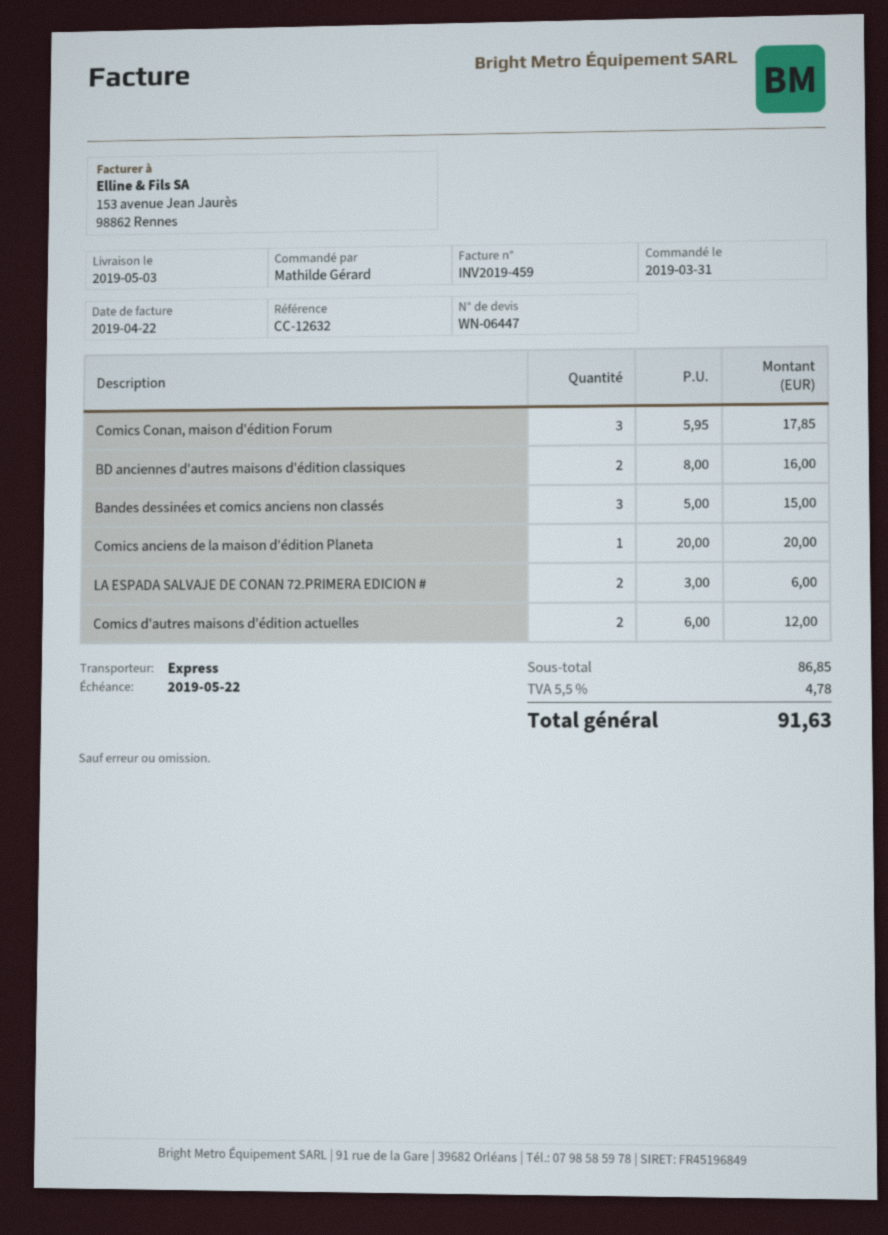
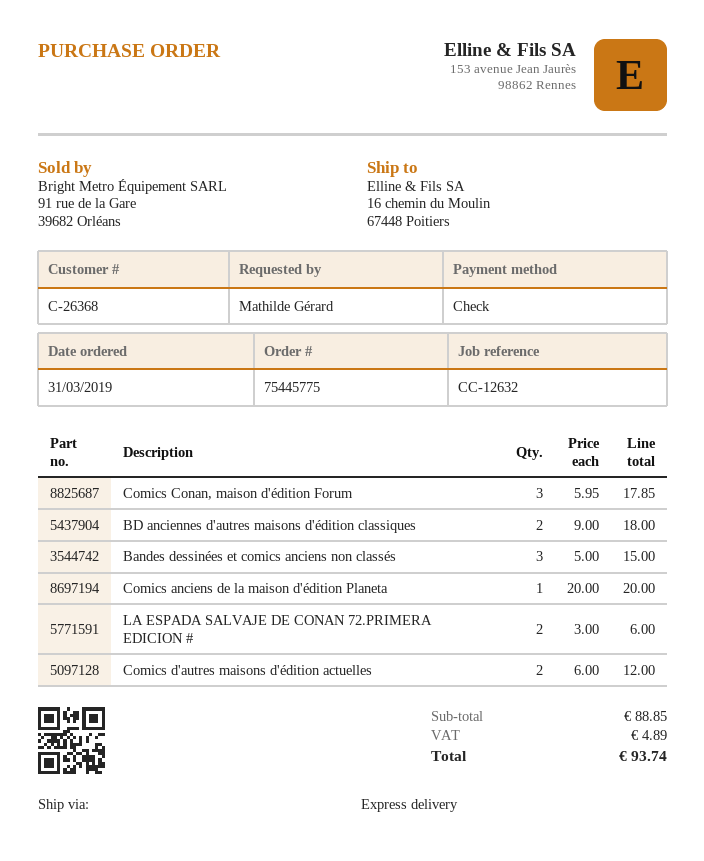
BD anciennes d'autres maisons d'édition classiques: 2 x 8.00 = 16.00 -> 2 x 9.00 = 18.00
subtotal: 86.85 -> 88.85
tax: 4.78 -> 4.89
total: 91.63 -> 93.74

